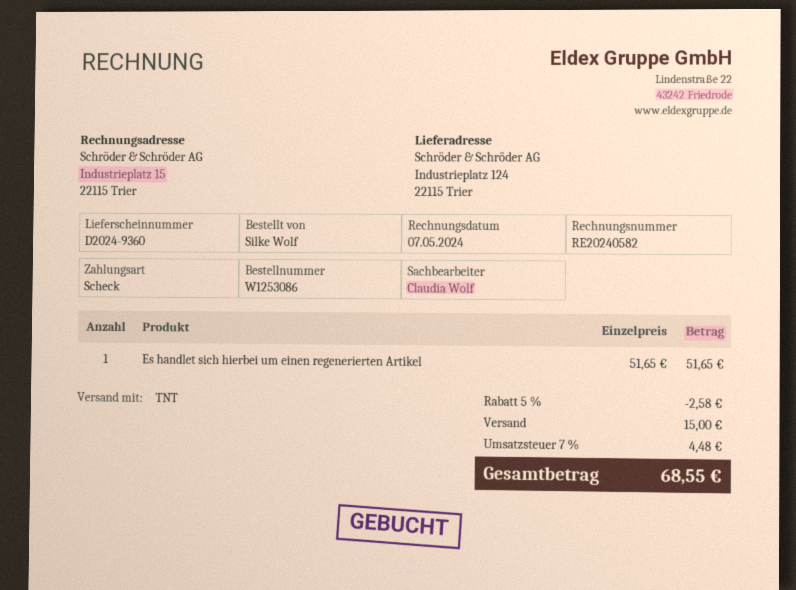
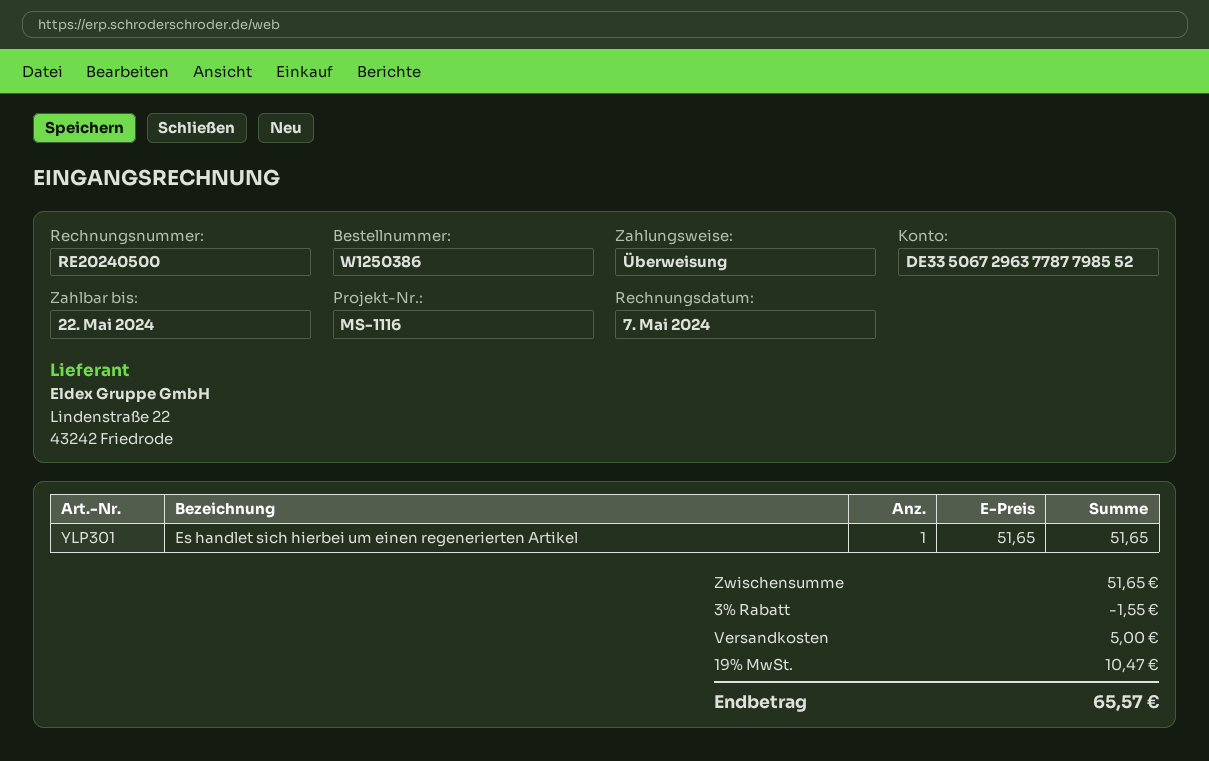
order number: W1253086 -> W1250386
invoice number: RE20240582 -> RE20240500
payment method: cheque -> bank transfer
discount: 5% = 2.58 -> 3% = 1.55
shipping: 15.00 -> 5.00
tax: 7% = 4.48 -> 19% = 10.47
total: 68.55 -> 65.57

